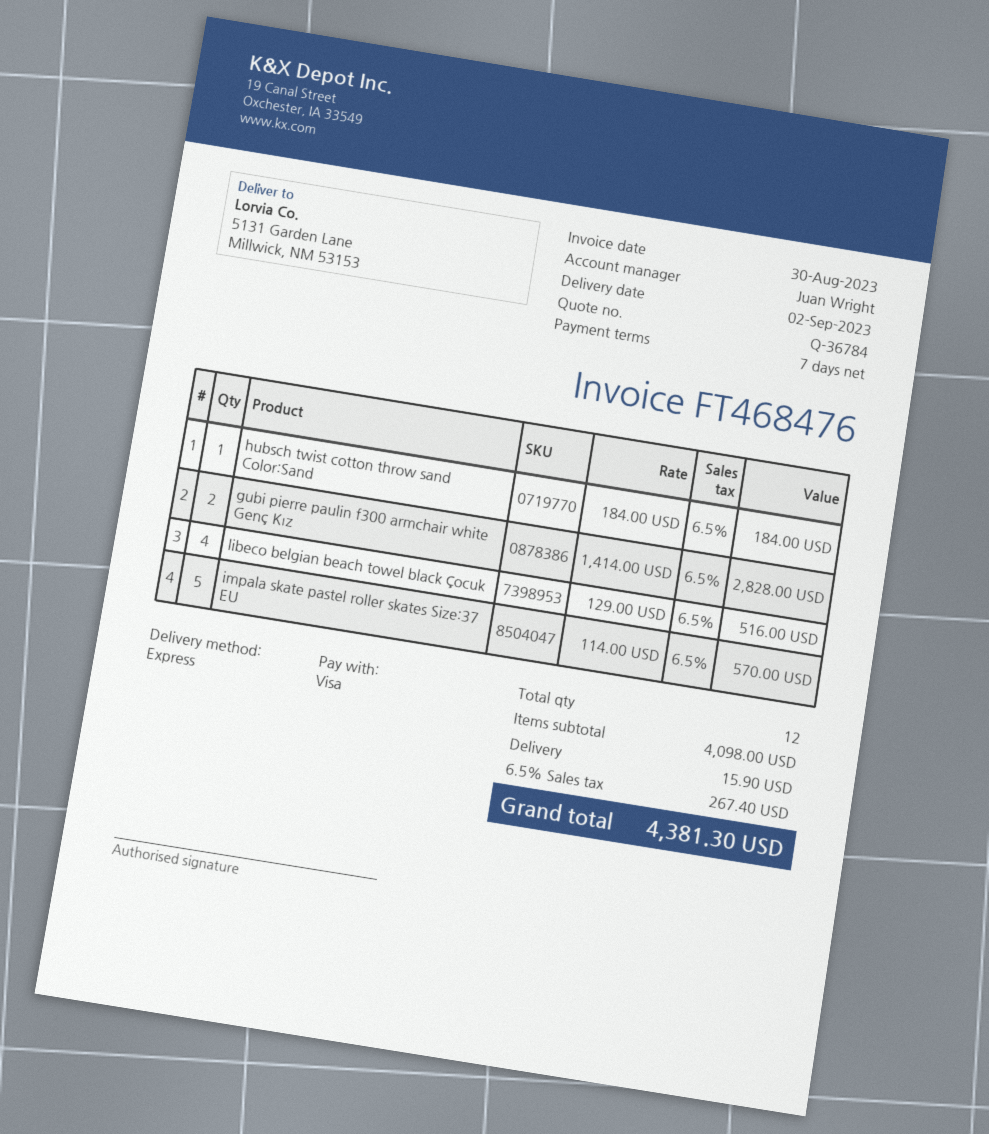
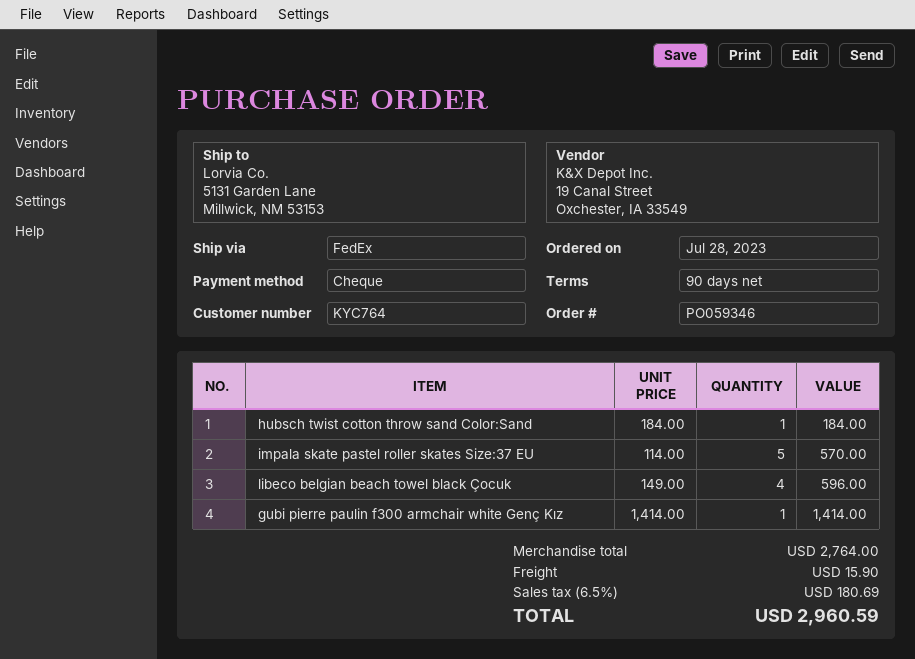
payment terms: 7 days -> 90 days
payment method: Visa -> cheque
shipping method: express -> FedEx
gubi pierre paulin f300 armchair white Genç Kız: 2 x 1414.00 = 2828.00 -> 1 x 1414.00 = 1414.00
libeco belgian beach towel black Çocuk: 4 x 129.00 = 516.00 -> 4 x 149.00 = 596.00
subtotal: 4098.00 -> 2764.00
tax: 6.5% = 267.40 -> 6.5% = 180.69
total: 4381.30 -> 2960.59

